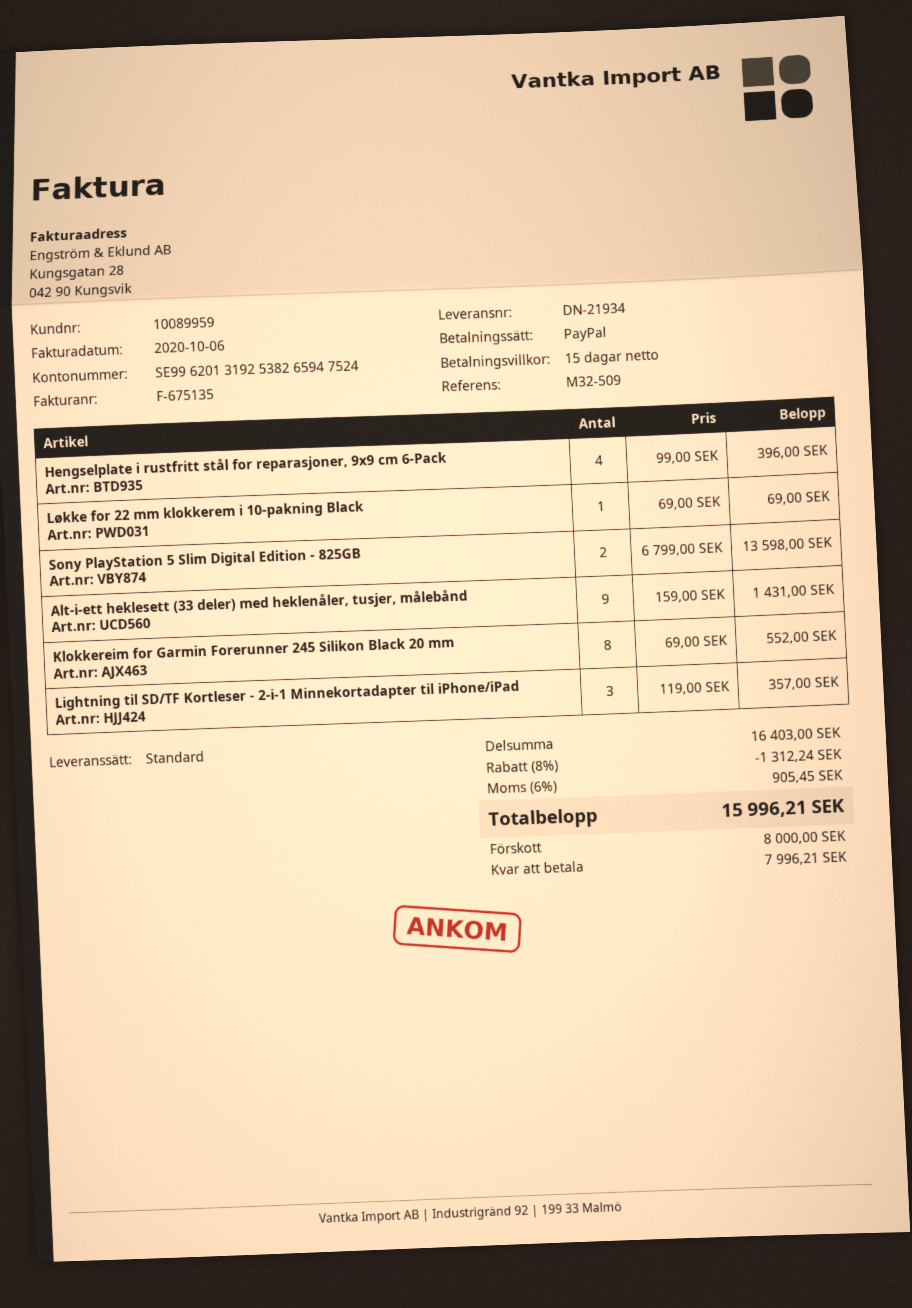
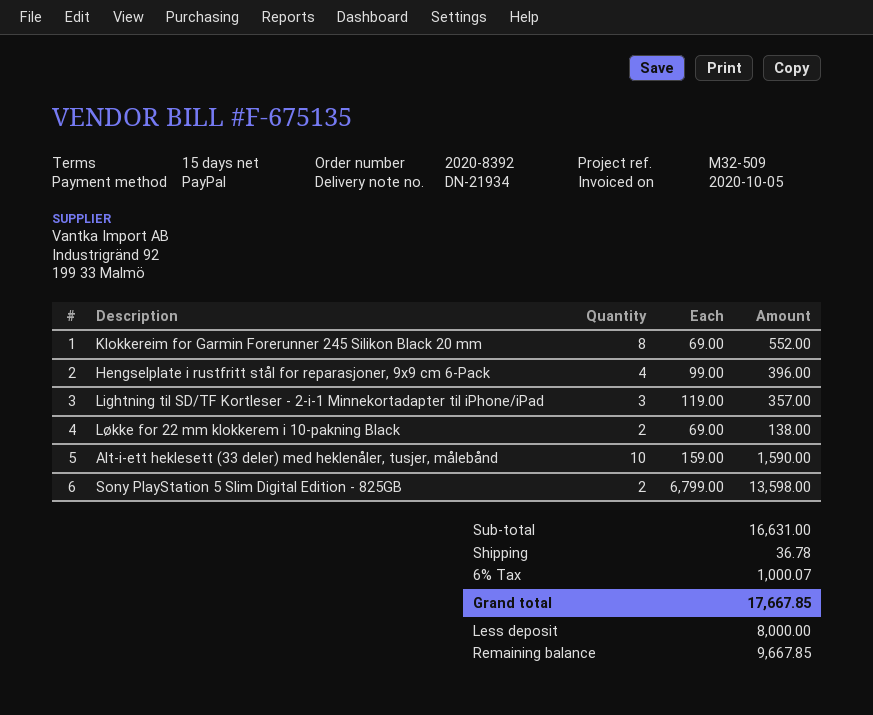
invoice date: 2020-10-06 -> 2020-10-05
Løkke for 22 mm klokkerem i 10-pakning Black: 1 x 69.00 = 69.00 -> 2 x 69.00 = 138.00
Alt-i-ett heklesett (33 deler) med heklenåler, tusjer, målebånd: 9 x 159.00 = 1431.00 -> 10 x 159.00 = 1590.00
subtotal: 16403.00 -> 16631.00
discount: 8% = 1312.24 -> none
shipping: none -> 36.78
tax: 6% = 905.45 -> 6% = 1000.07
total: 15996.21 -> 17667.85
balance: 7996.21 -> 9667.85

